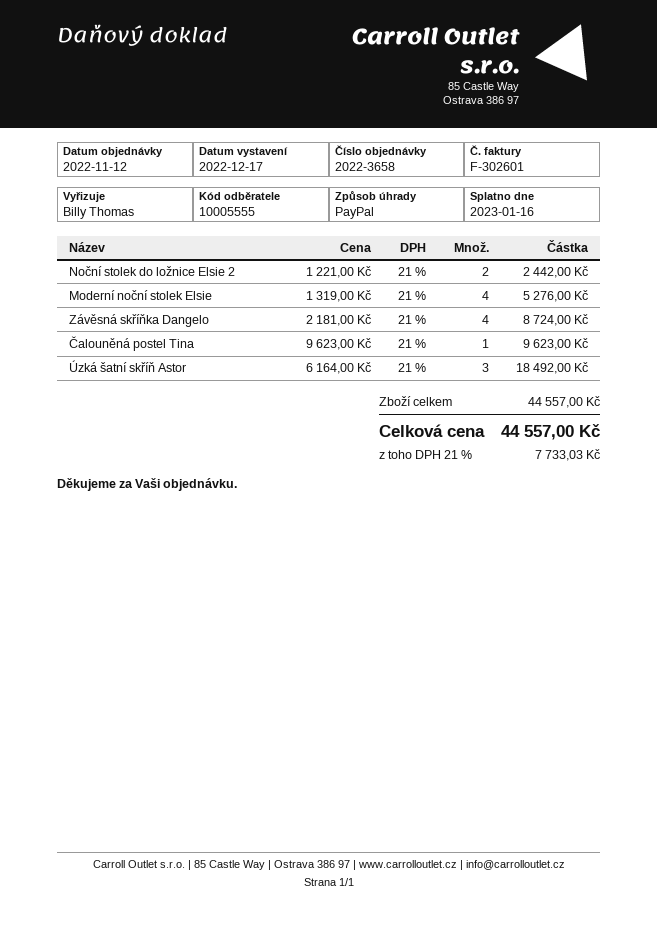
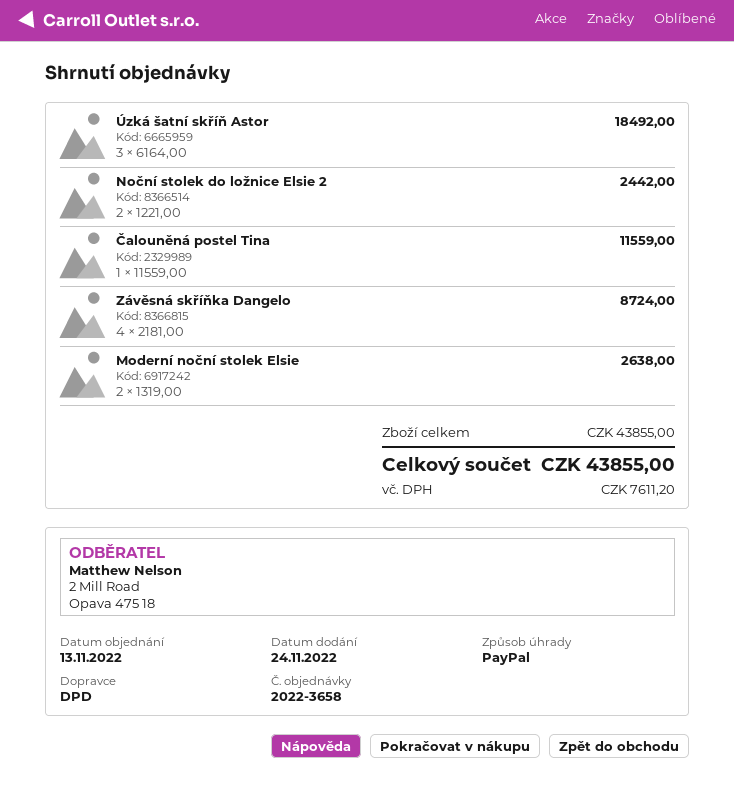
order date: 2022-11-12 -> 2022-11-13
Moderní noční stolek Elsie: 4 x 1319.00 = 5276.00 -> 2 x 1319.00 = 2638.00
Čalouněná postel Tina: 1 x 9623.00 = 9623.00 -> 1 x 11559.00 = 11559.00
subtotal: 44557.00 -> 43855.00
tax: 7733.03 -> 7611.20
total: 44557.00 -> 43855.00

